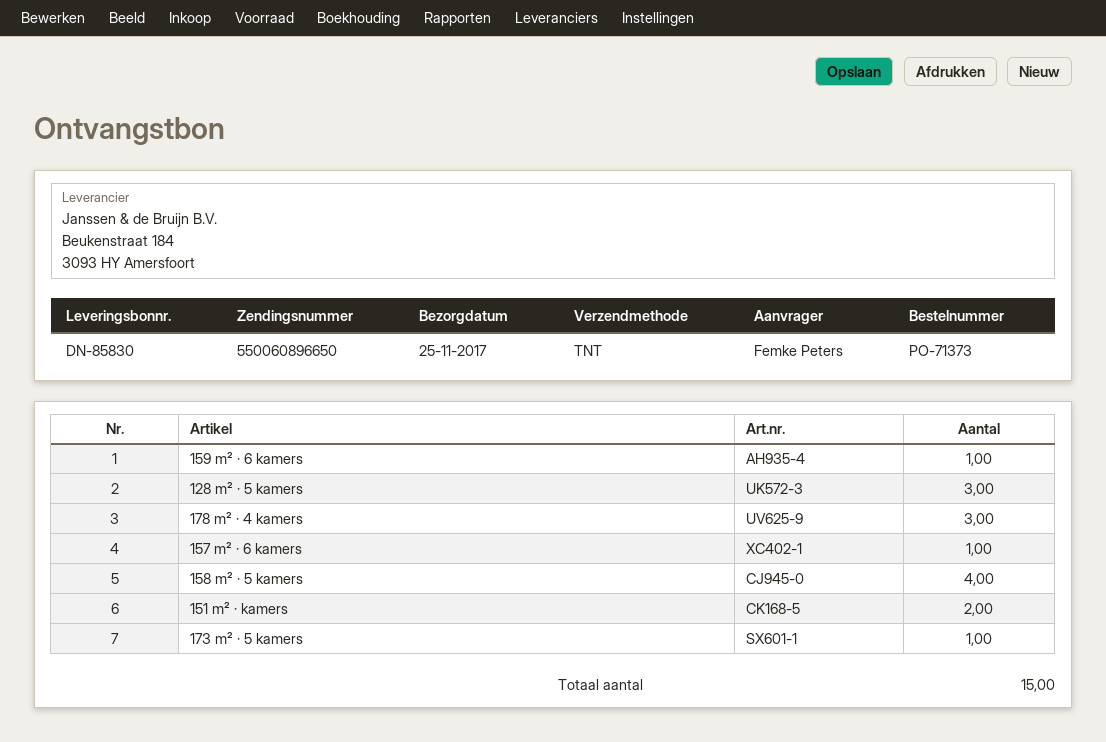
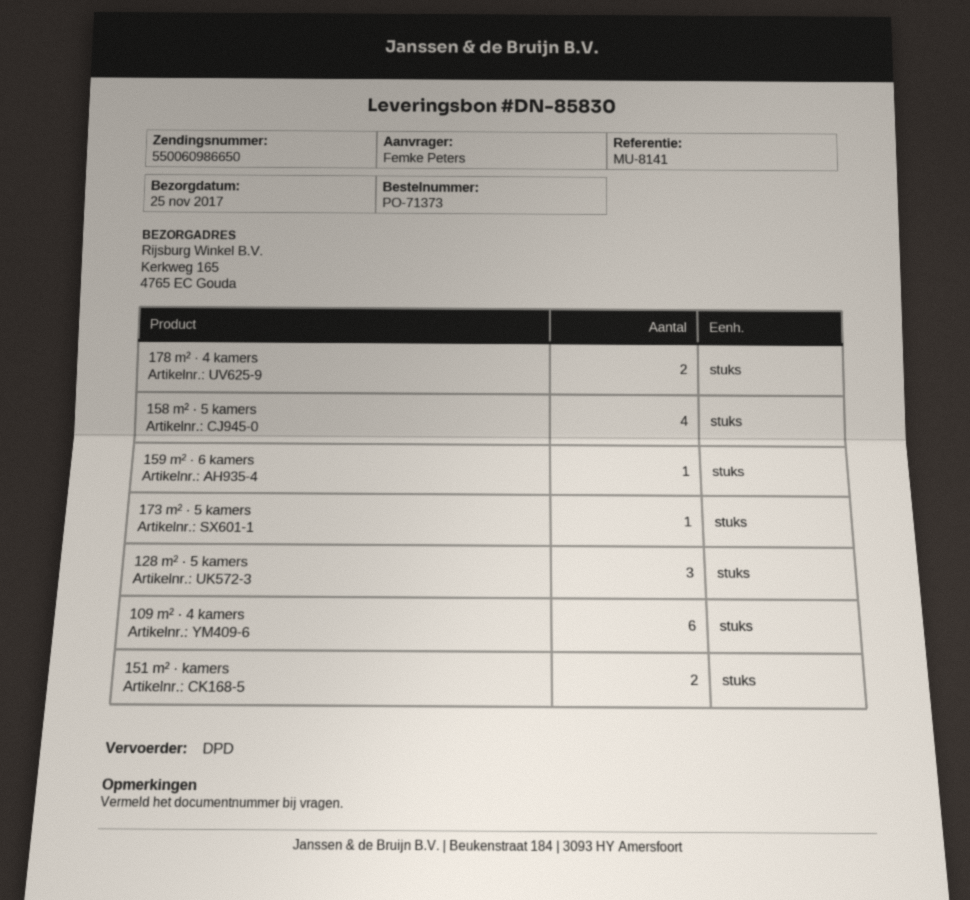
shipping method: TNT -> DPD
tracking number: 550060896650 -> 550060986650
178 m² · 4 kamers: 3 -> 2
157 m² · 6 kamers: 1 -> none
109 m² · 4 kamers: none -> 6

